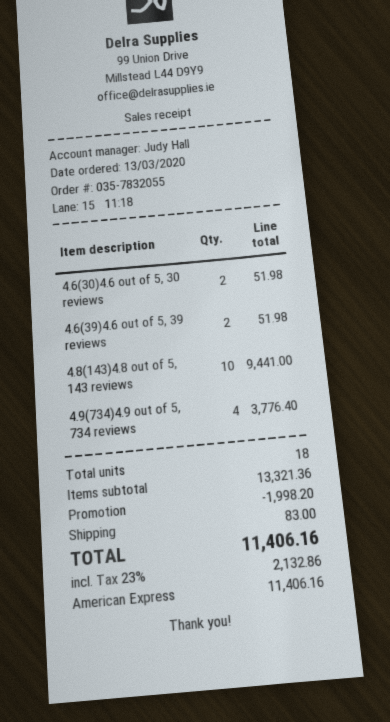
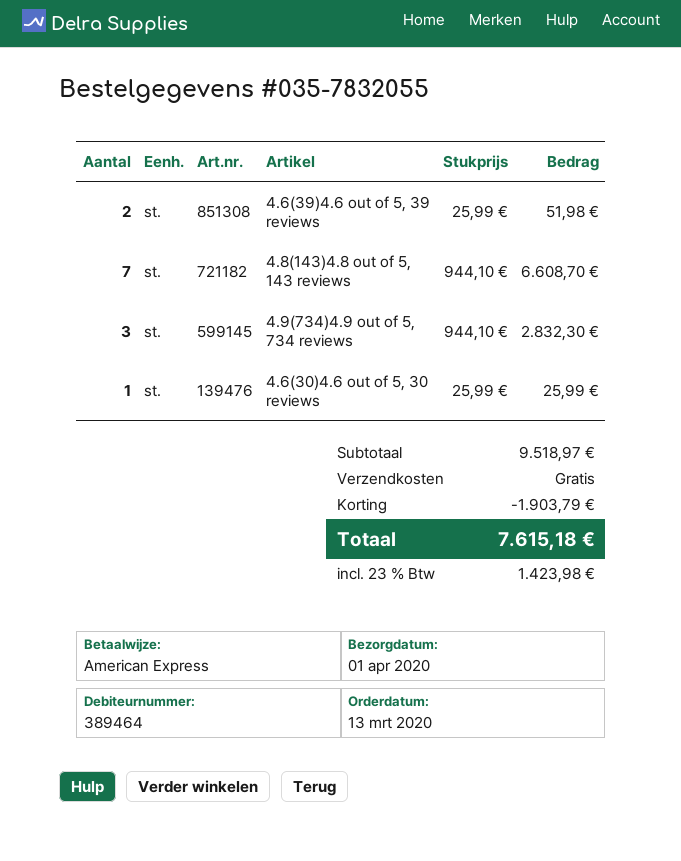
4.6(30)4.6 out of 5, 30 reviews: 2 for 51.98 -> 1 for 25.99
4.8(143)4.8 out of 5, 143 reviews: 10 for 9441.00 -> 7 for 6608.70
4.9(734)4.9 out of 5, 734 reviews: 4 for 3776.40 -> 3 for 2832.30
subtotal: 13321.36 -> 9518.97
discount: 1998.20 -> 1903.79
shipping: 83.00 -> 0.00
tax: 23% = 2132.86 -> 23% = 1423.98
total: 11406.16 -> 7615.18

